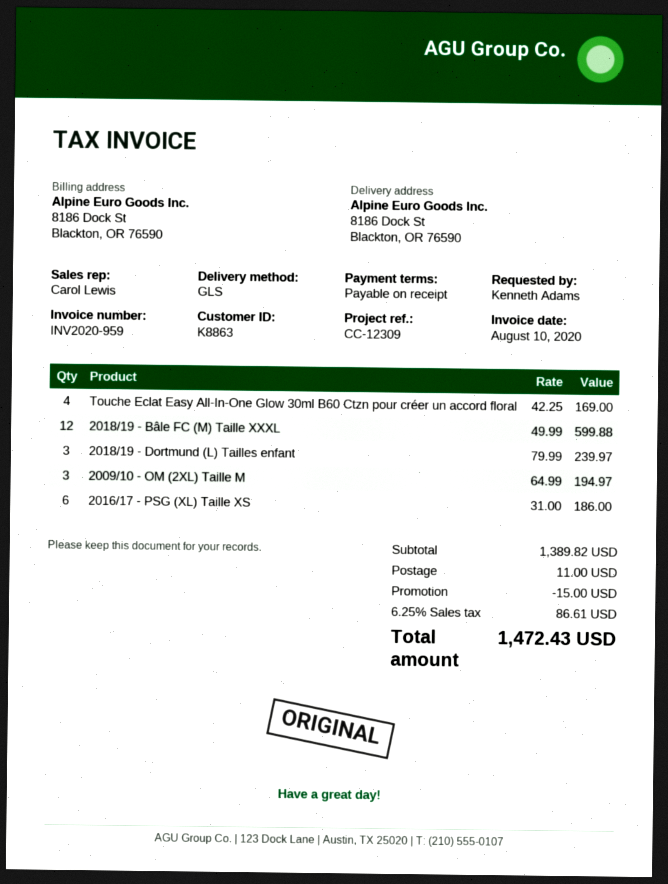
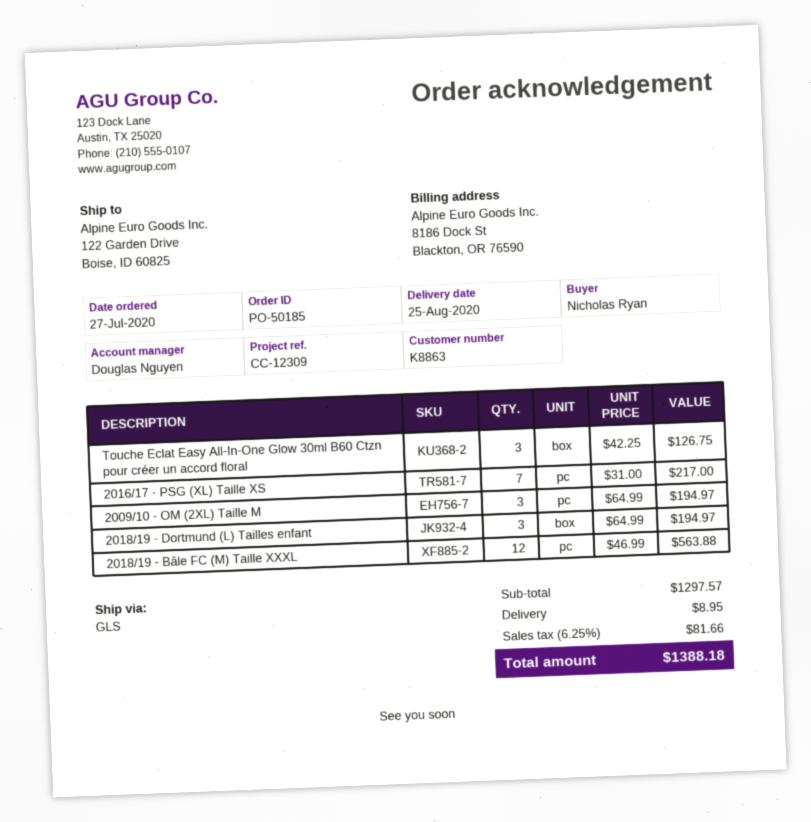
ordered by: Kenneth Adams -> Nicholas Ryan
sales rep: Carol Lewis -> Douglas Nguyen
ship to: 8186 Dock St, Blackton, OR 76590 -> 122 Garden Drive, Boise, ID 60825
Touche Eclat Easy All-In-One Glow 30ml B60 Ctzn pour créer un accord floral: 4 x 42.25 = 169.00 -> 3 x 42.25 = 126.75
2018/19 - Bâle FC (M) Taille XXXL: 12 x 49.99 = 599.88 -> 12 x 46.99 = 563.88
2018/19 - Dortmund (L) Tailles enfant: 3 x 79.99 = 239.97 -> 3 x 64.99 = 194.97
2016/17 - PSG (XL) Taille XS: 6 x 31.00 = 186.00 -> 7 x 31.00 = 217.00
subtotal: 1389.82 -> 1297.57
discount: 15.00 -> none
shipping: 11.00 -> 8.95
tax: 6.25% = 86.61 -> 6.25% = 81.66
total: 1472.43 -> 1388.18

